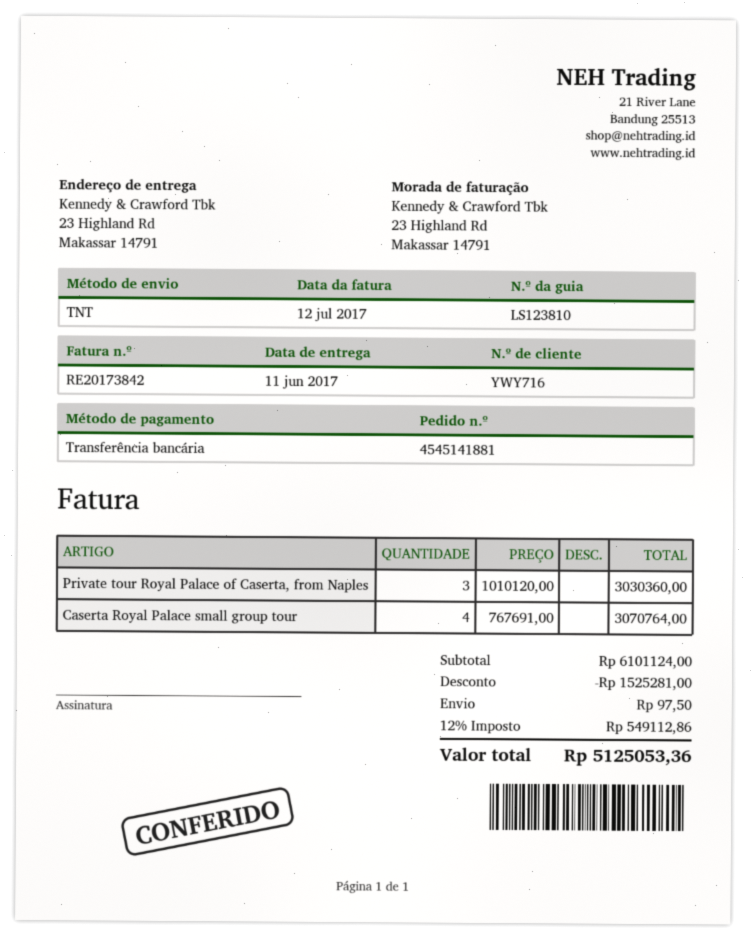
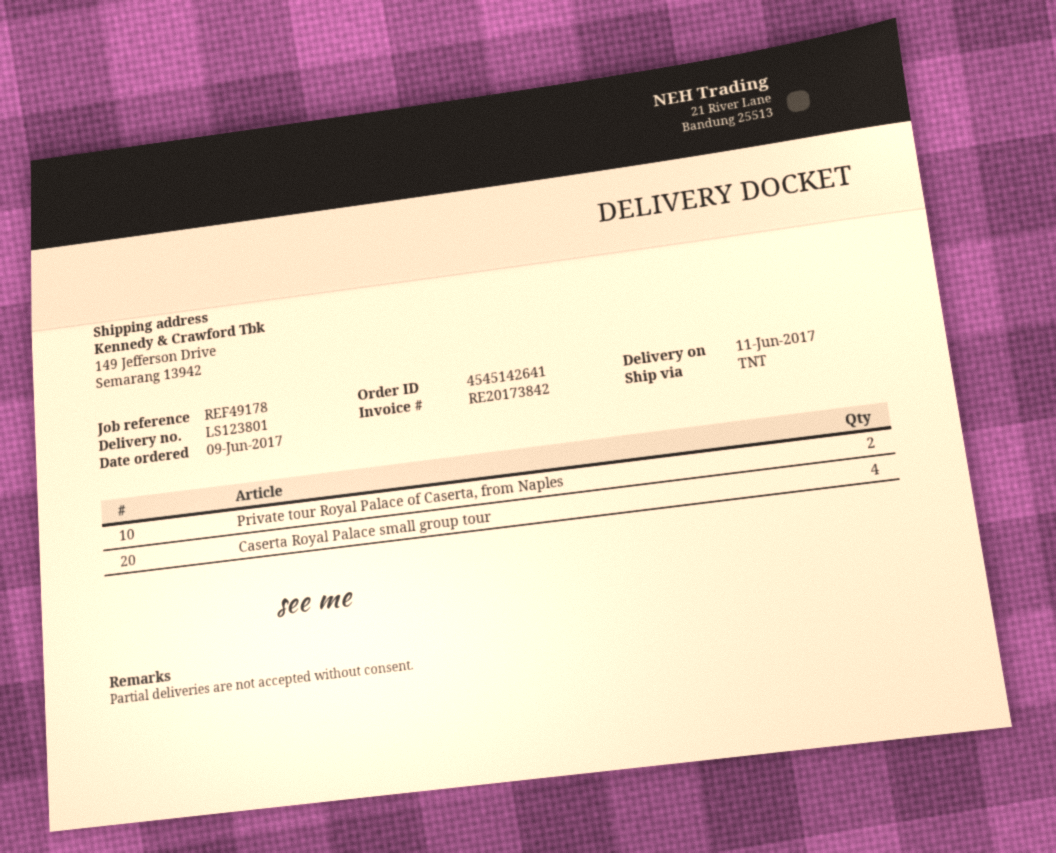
order number: 4545141881 -> 4545142641
delivery note number: LS123810 -> LS123801
ship to: 23 Highland Rd, Makassar 14791 -> 149 Jefferson Drive, Semarang 13942
Private tour Royal Palace of Caserta, from Naples: 3 -> 2

